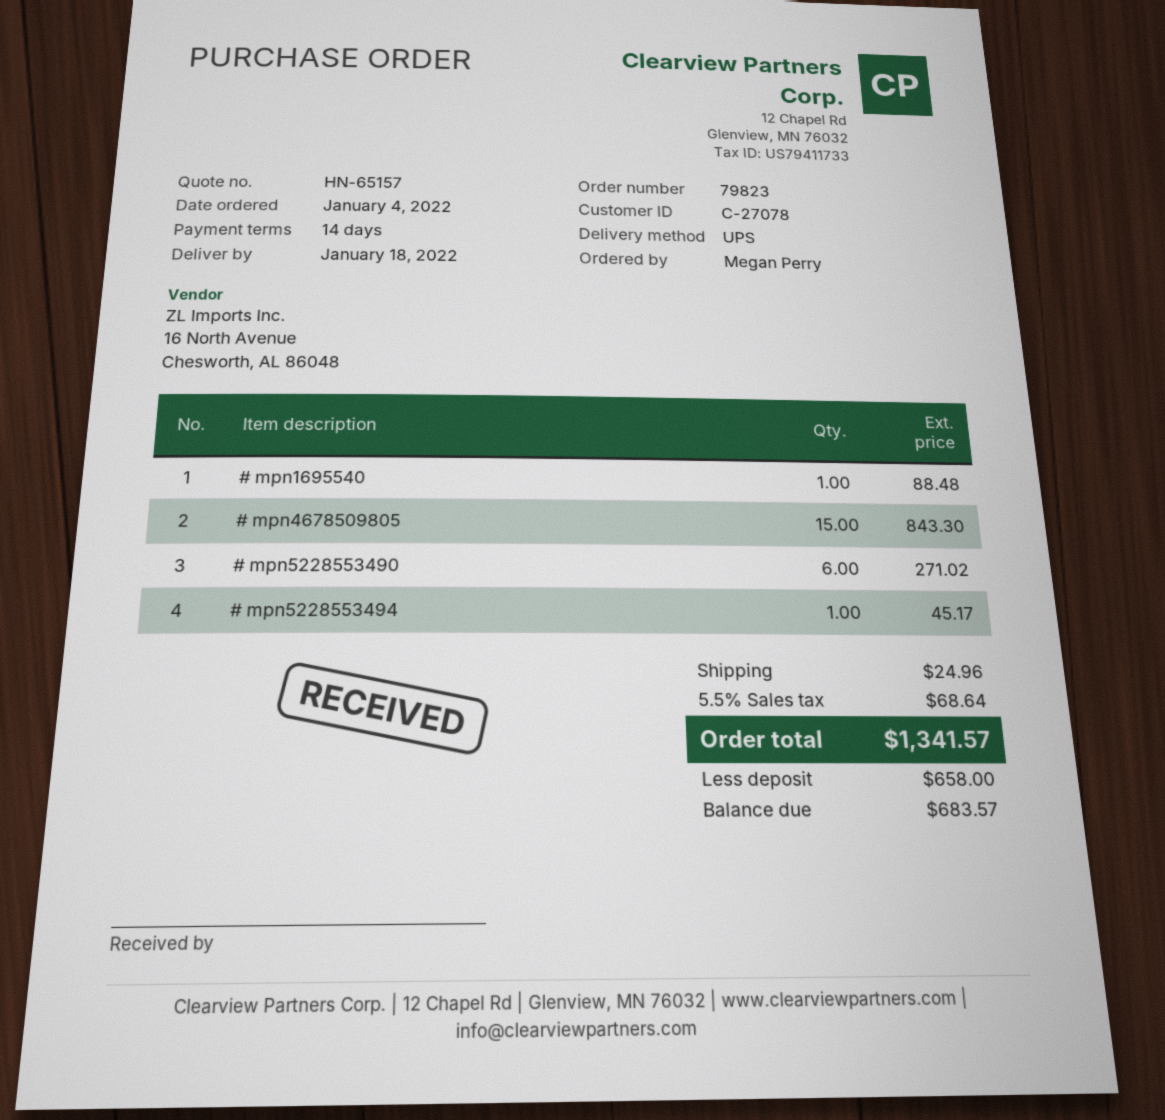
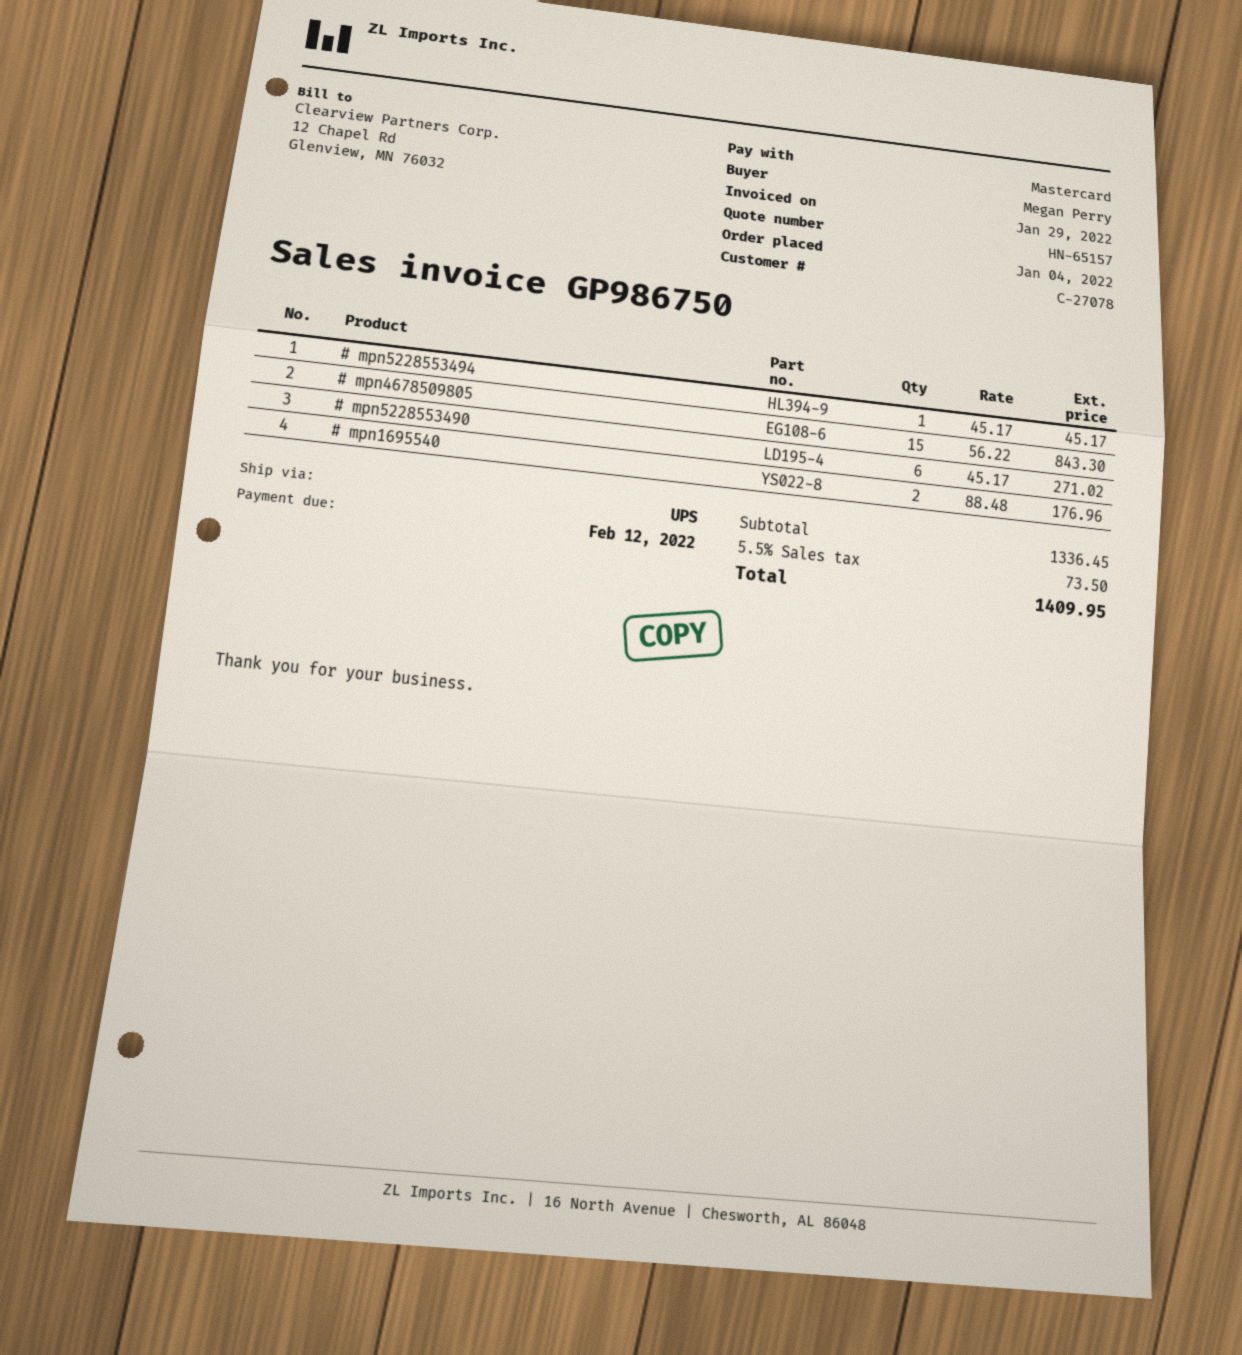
# mpn1695540: 1 for 88.48 -> 2 for 176.96
shipping: 24.96 -> none
tax: 5.5% = 68.64 -> 5.5% = 73.50
total: 1341.57 -> 1409.95

